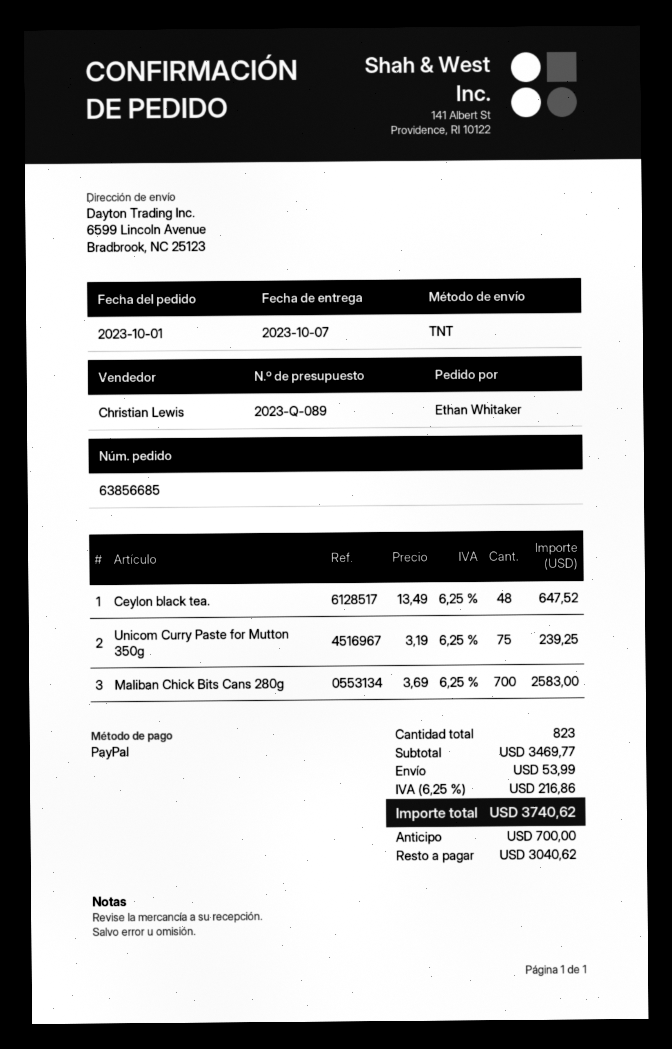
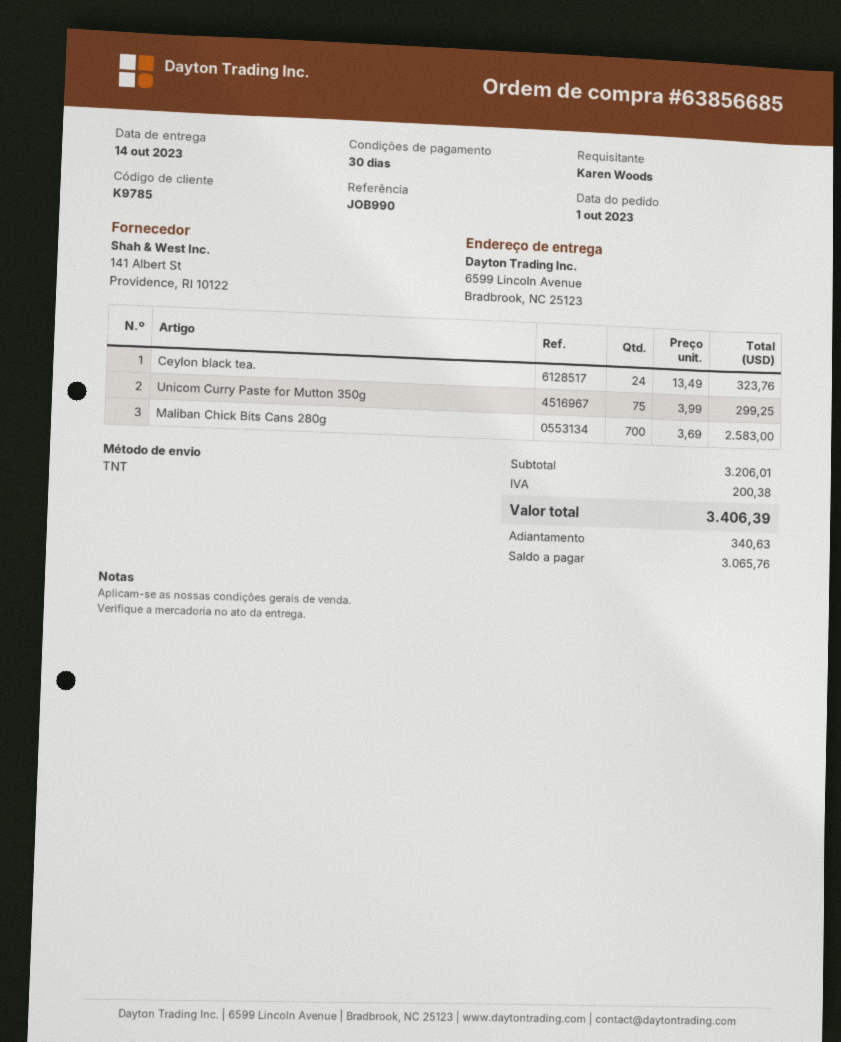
delivery date: 2023-10-07 -> 2023-10-14
ordered by: Ethan Whitaker -> Karen Woods
Ceylon black tea.: 48 x 13.49 = 647.52 -> 24 x 13.49 = 323.76
Unicom Curry Paste for Mutton 350g: 75 x 3.19 = 239.25 -> 75 x 3.99 = 299.25
subtotal: 3469.77 -> 3206.01
shipping: 53.99 -> none
tax: 216.86 -> 200.38
total: 3740.62 -> 3406.39
deposit: 700.00 -> 340.63
balance: 3040.62 -> 3065.76

